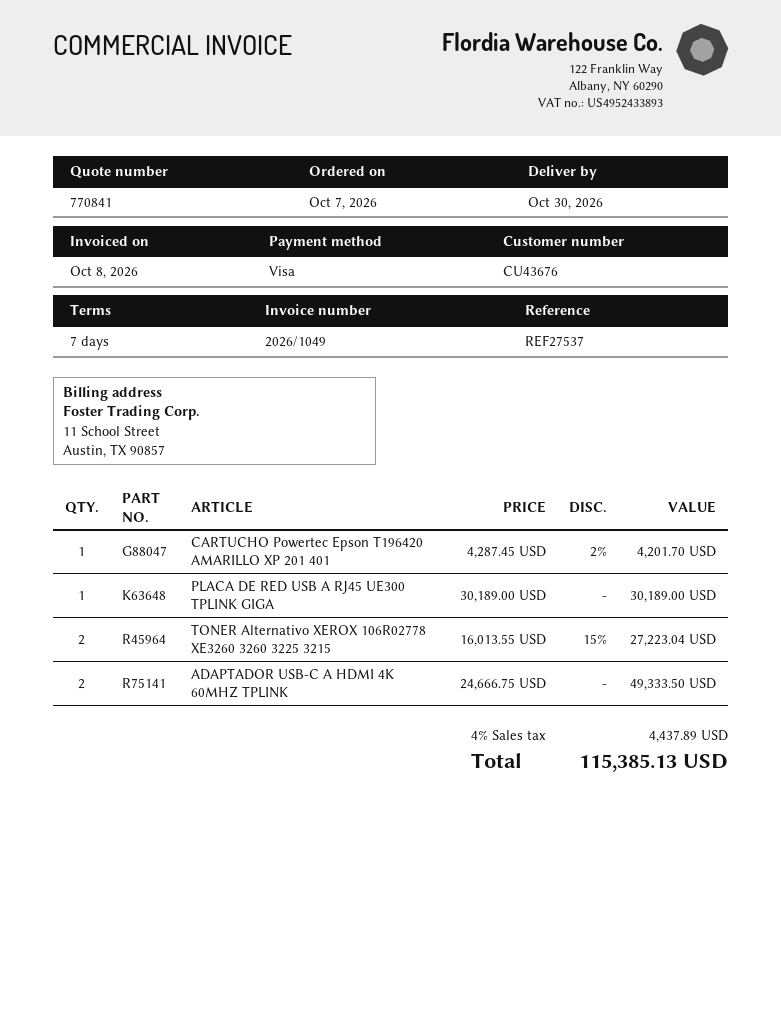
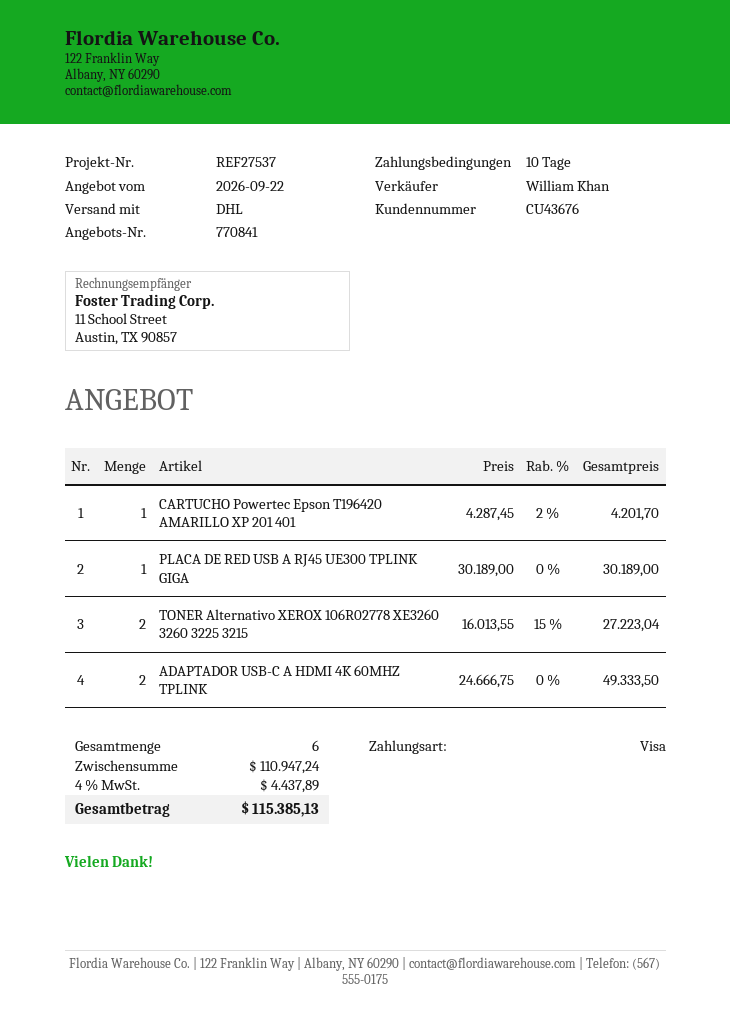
payment terms: 7 days -> 10 days

